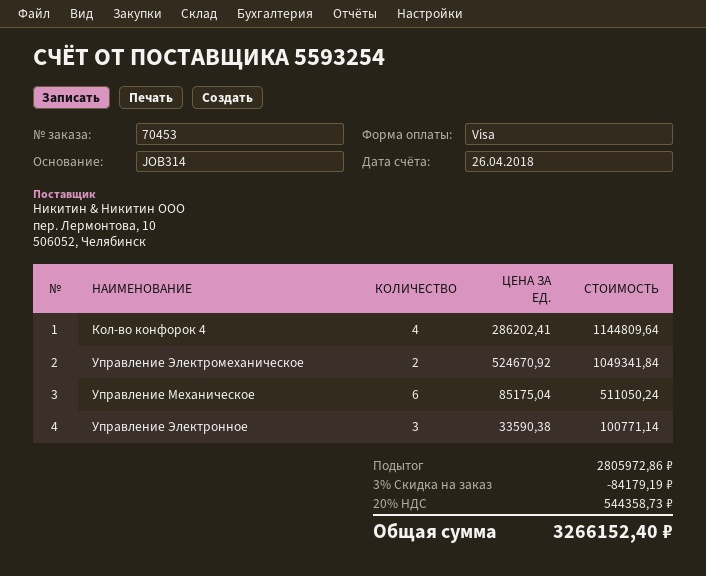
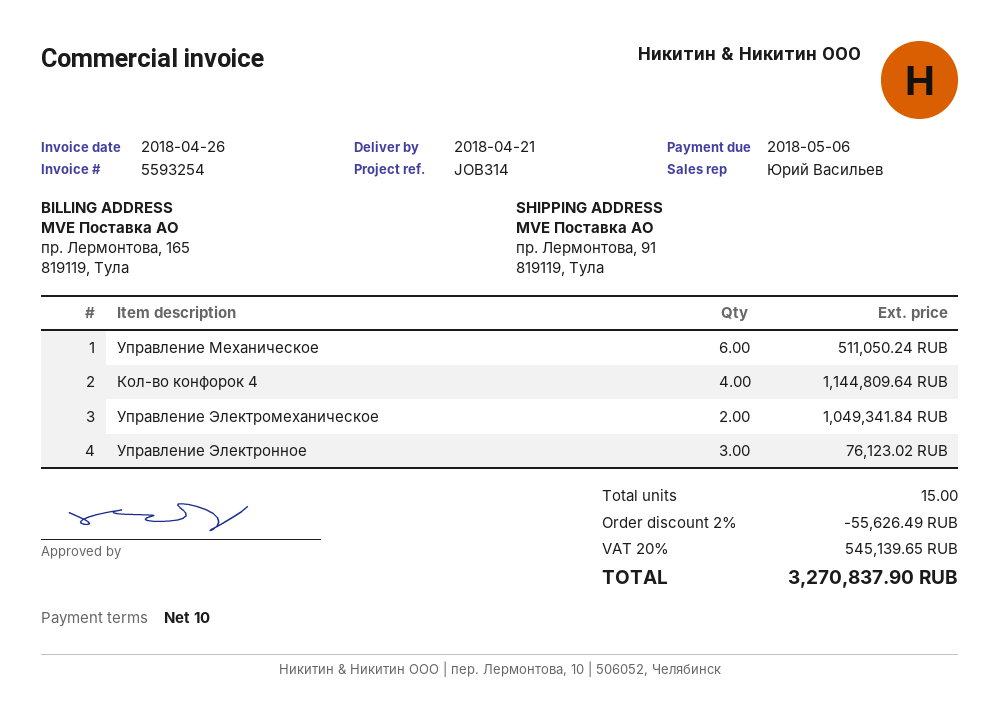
Управление Электронное: 3 for 100771.14 -> 3 for 76123.02
discount: 3% = 84179.19 -> 2% = 55626.49
tax: 20% = 544358.73 -> 20% = 545139.65
total: 3266152.40 -> 3270837.90

